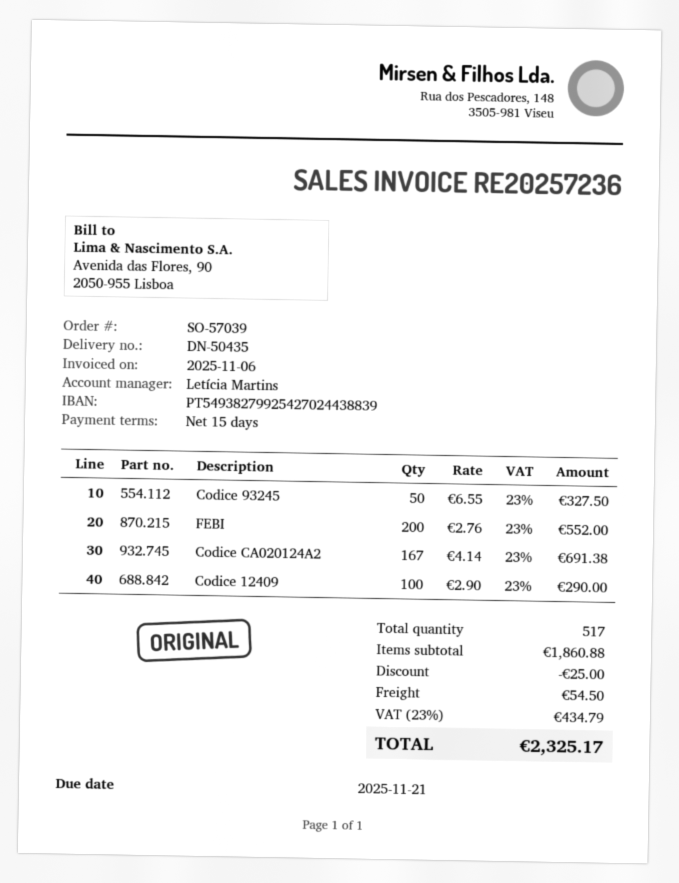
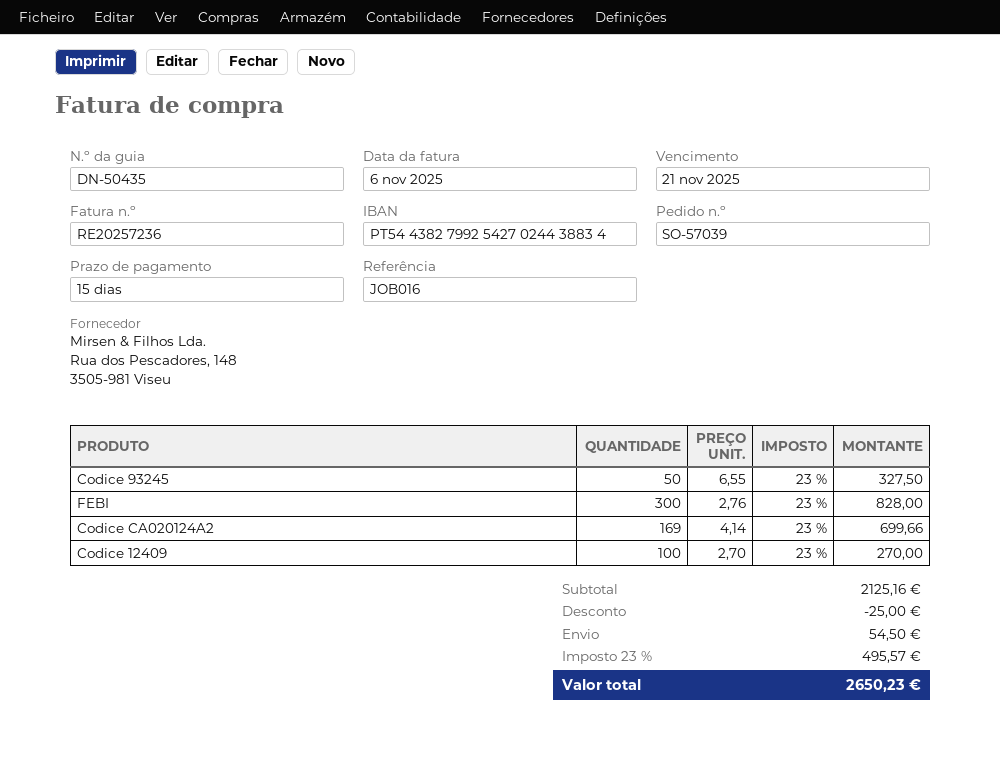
bank account: PT54938279925427024438839 -> PT54438279925427024438834
FEBI: 200 x 2.76 = 552.00 -> 300 x 2.76 = 828.00
Codice CA020124A2: 167 x 4.14 = 691.38 -> 169 x 4.14 = 699.66
Codice 12409: 100 x 2.90 = 290.00 -> 100 x 2.70 = 270.00
subtotal: 1860.88 -> 2125.16
tax: 23% = 434.79 -> 23% = 495.57
total: 2325.17 -> 2650.23

